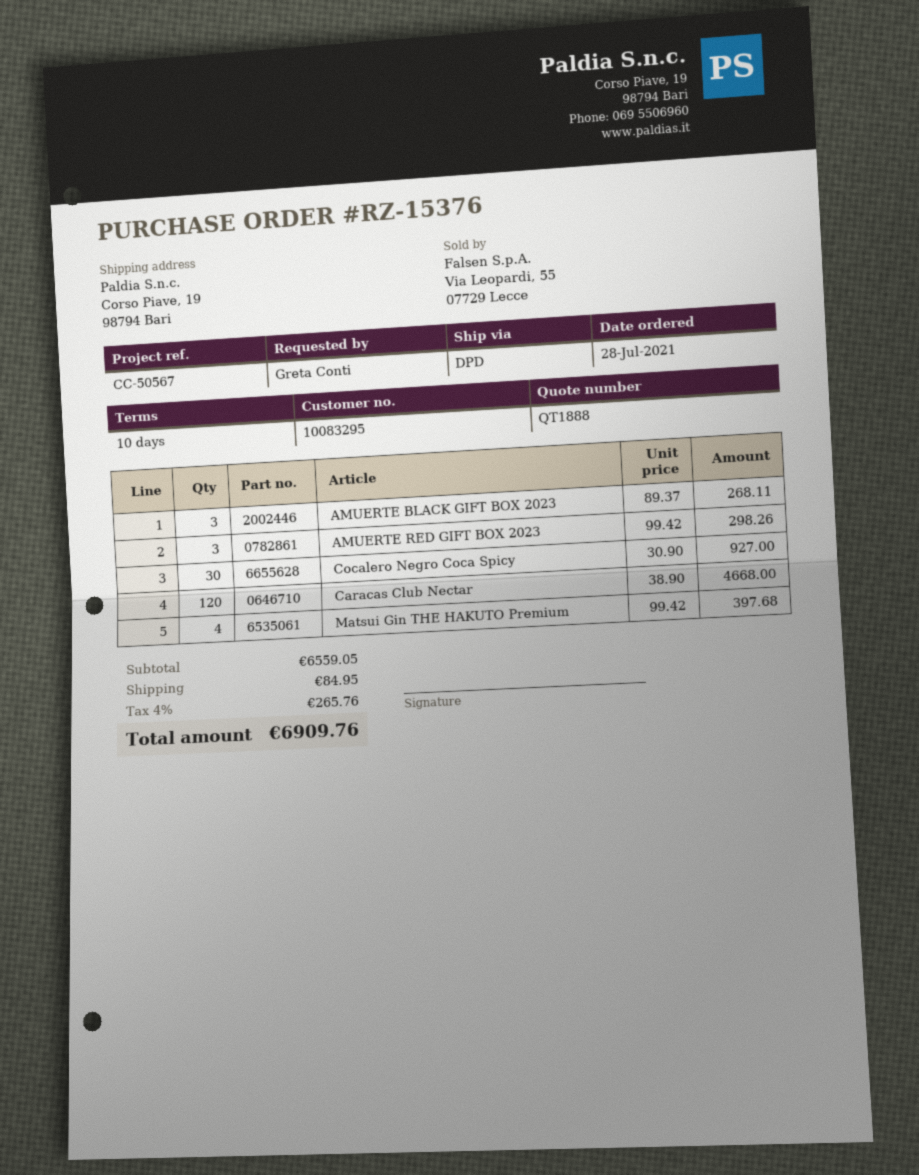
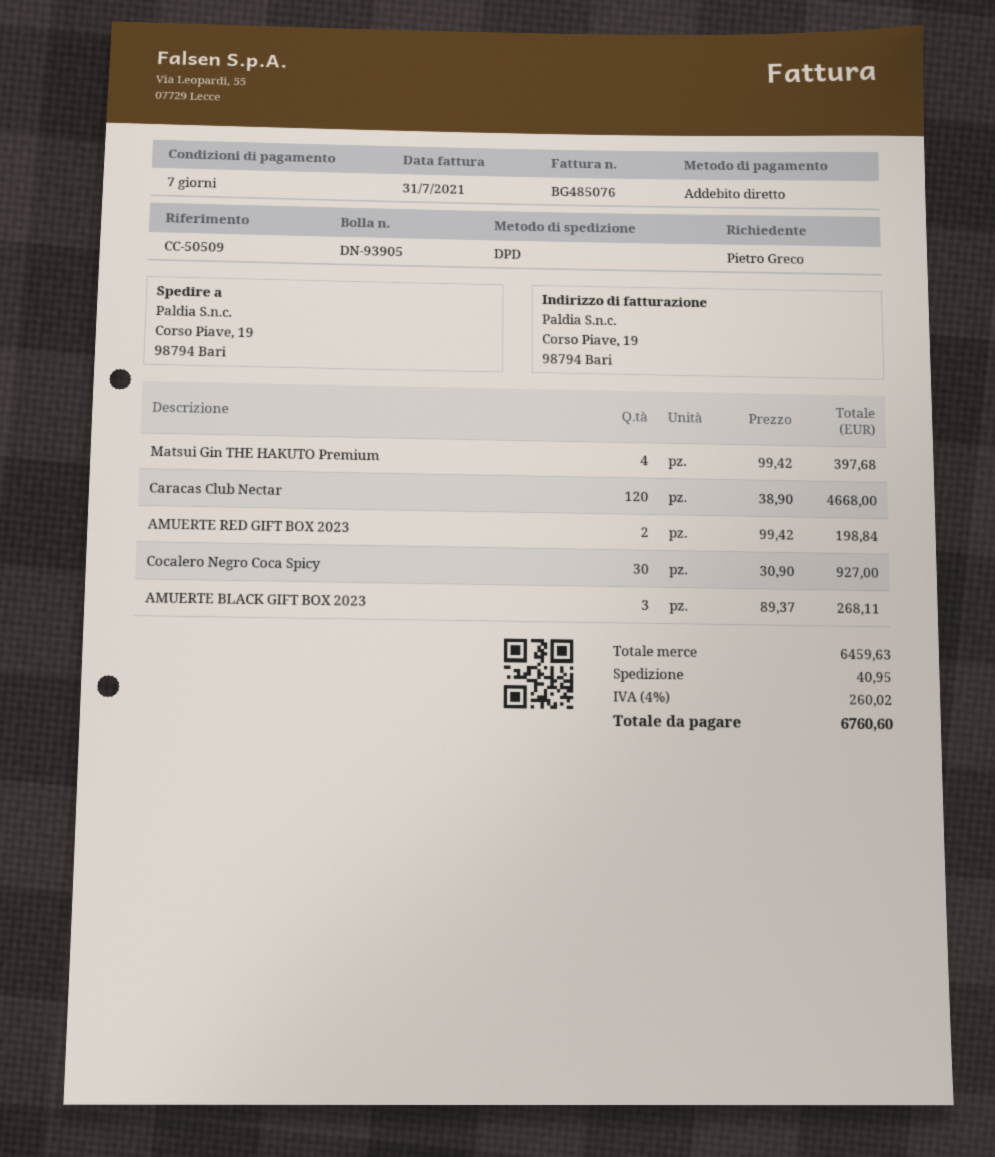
payment terms: 10 days -> 7 days
reference: CC-50567 -> CC-50509
ordered by: Greta Conti -> Pietro Greco
AMUERTE RED GIFT BOX 2023: 3 x 99.42 = 298.26 -> 2 x 99.42 = 198.84
subtotal: 6559.05 -> 6459.63
shipping: 84.95 -> 40.95
tax: 4% = 265.76 -> 4% = 260.02
total: 6909.76 -> 6760.60

